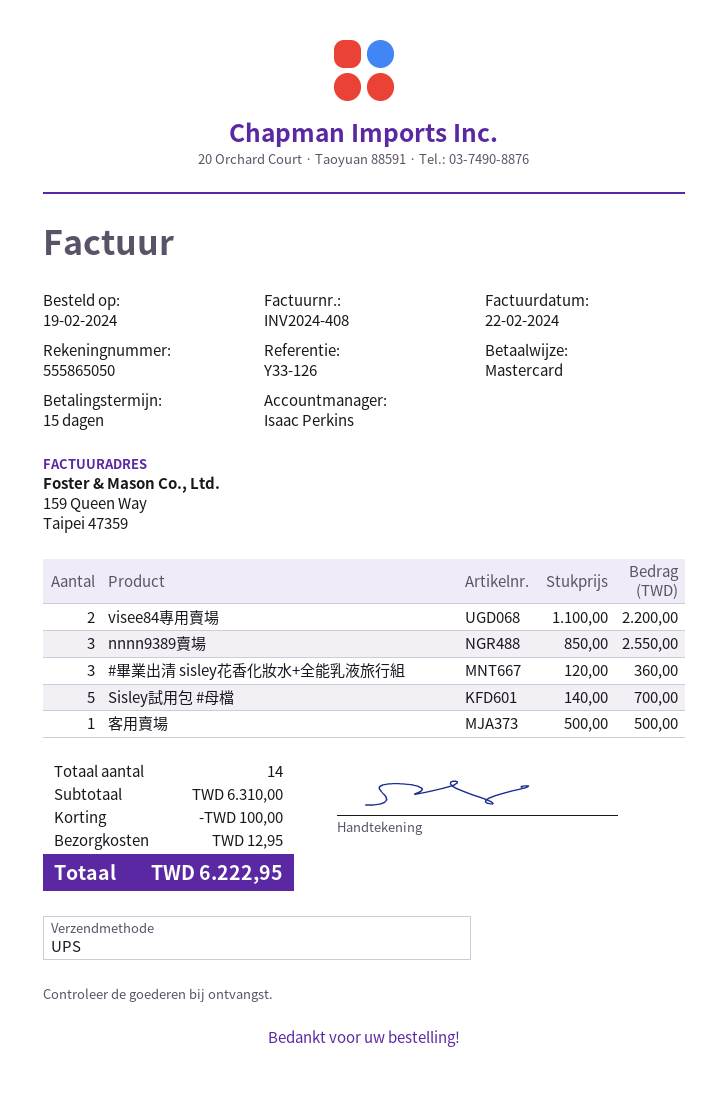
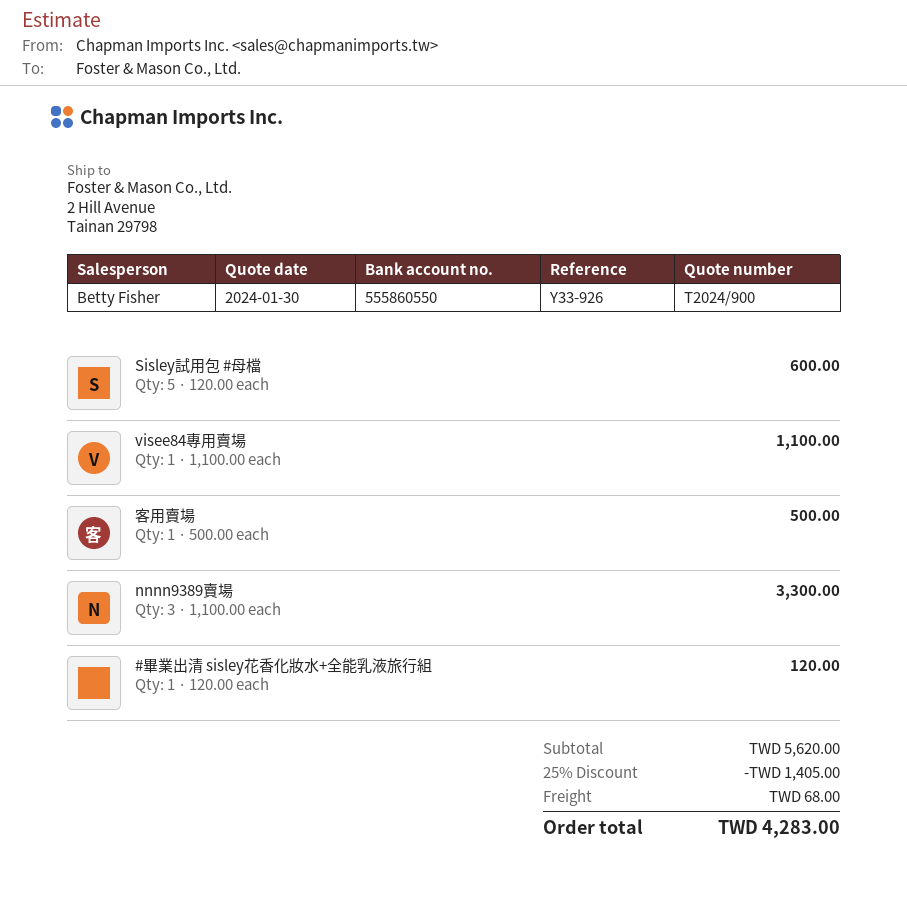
reference: Y33-126 -> Y33-926
sales rep: Isaac Perkins -> Betty Fisher
bank account: 555865050 -> 555860550
visee84專用賣場: 2 x 1100.00 = 2200.00 -> 1 x 1100.00 = 1100.00
nnnn9389賣場: 3 x 850.00 = 2550.00 -> 3 x 1100.00 = 3300.00
#畢業出清 sisley花香化妝水+全能乳液旅行組: 3 x 120.00 = 360.00 -> 1 x 120.00 = 120.00
Sisley試用包 #母檔: 5 x 140.00 = 700.00 -> 5 x 120.00 = 600.00
subtotal: 6310.00 -> 5620.00
discount: 100.00 -> 1405.00
shipping: 12.95 -> 68.00
total: 6222.95 -> 4283.00

